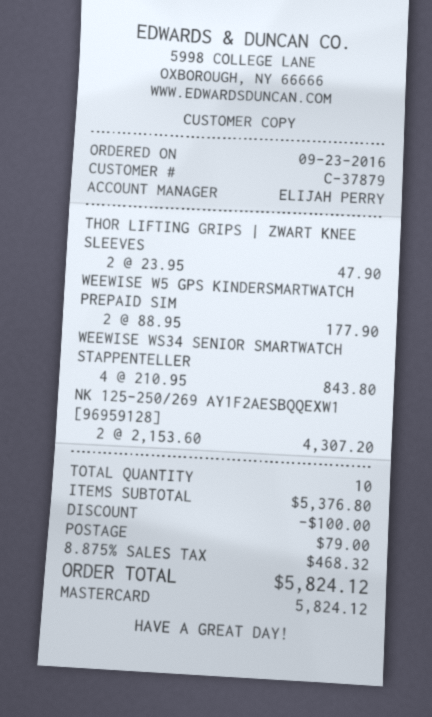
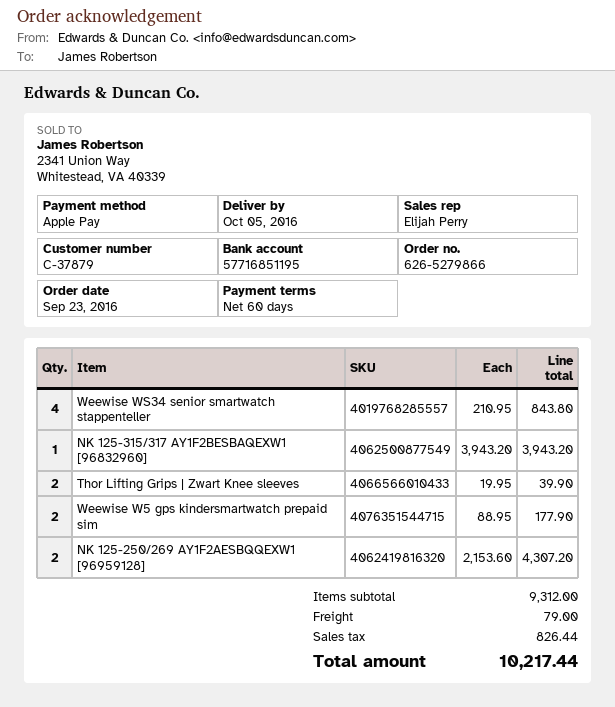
payment method: Mastercard -> Apple Pay
THOR LIFTING GRIPS | ZWART KNEE SLEEVES: 2 x 23.95 = 47.90 -> 2 x 19.95 = 39.90
NK 125-315/317 AY1F2BESBAQEXW1 [96832960]: none -> 1 x 3943.20 = 3943.20
subtotal: 5376.80 -> 9312.00
discount: 100.00 -> none
tax: 468.32 -> 826.44
total: 5824.12 -> 10217.44

